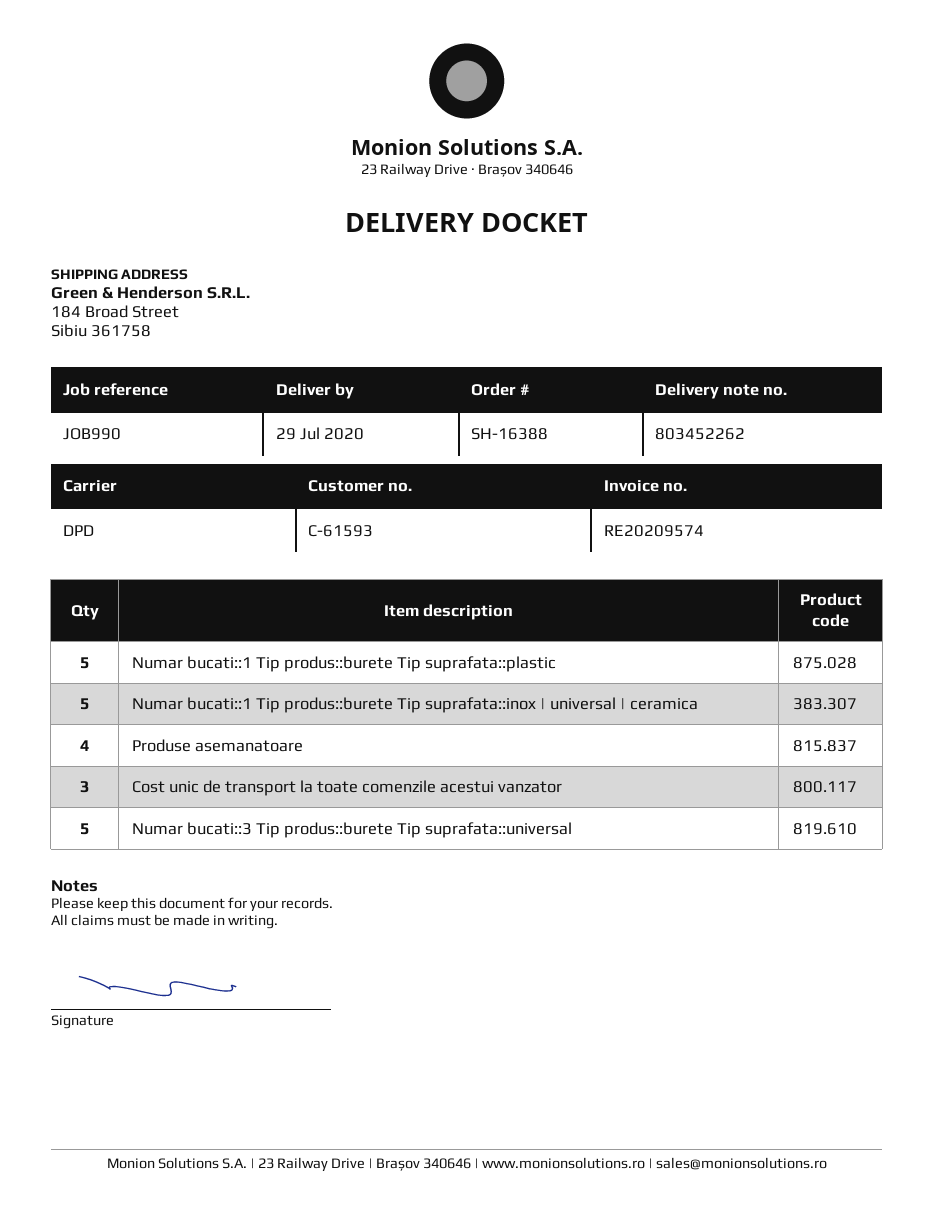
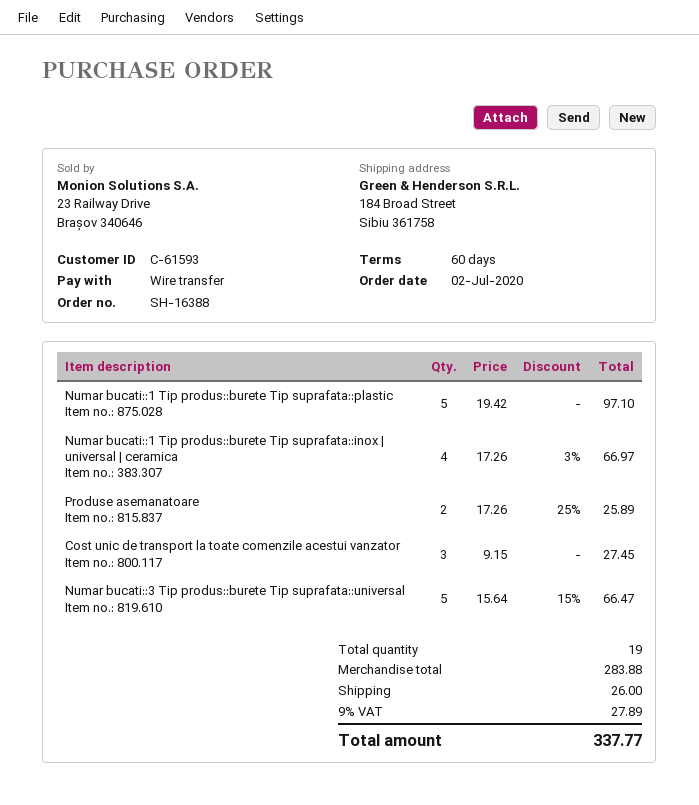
Numar bucati::1 Tip produs::burete Tip suprafata::inox | universal | ceramica: 5 -> 4
Produse asemanatoare: 4 -> 2

